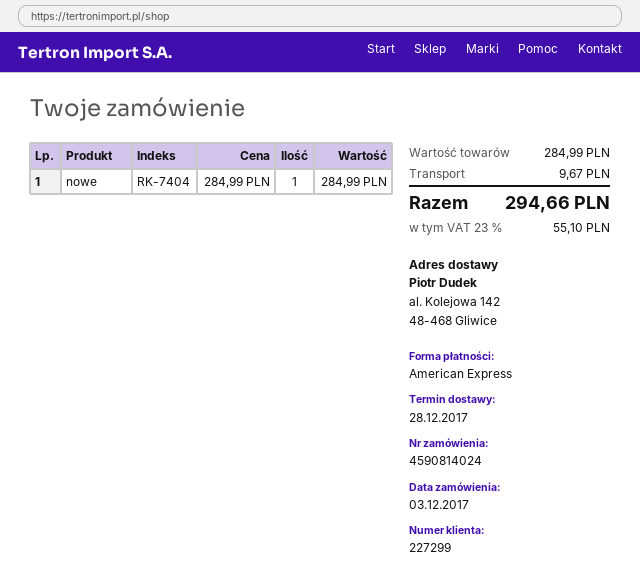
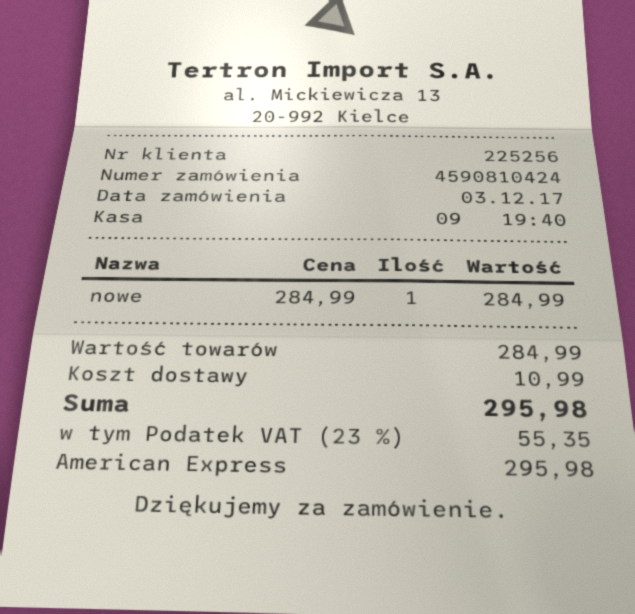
order number: 4590814024 -> 4590810424
customer number: 227299 -> 225256
shipping: 9.67 -> 10.99
tax: 23% = 55.10 -> 23% = 55.35
total: 294.66 -> 295.98

